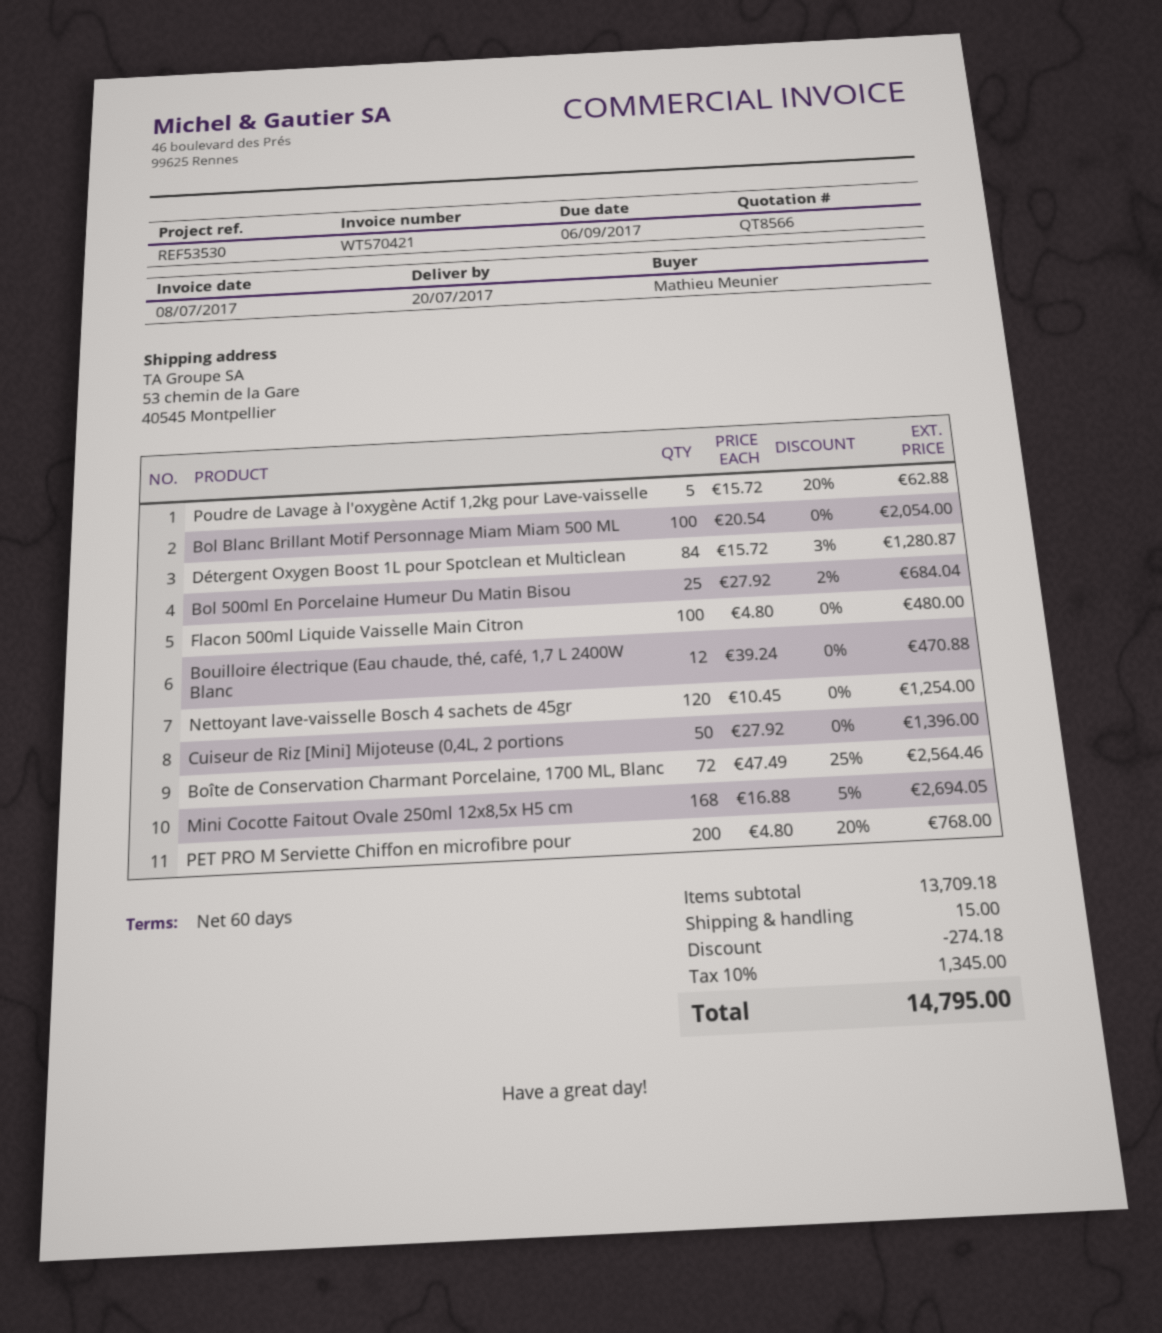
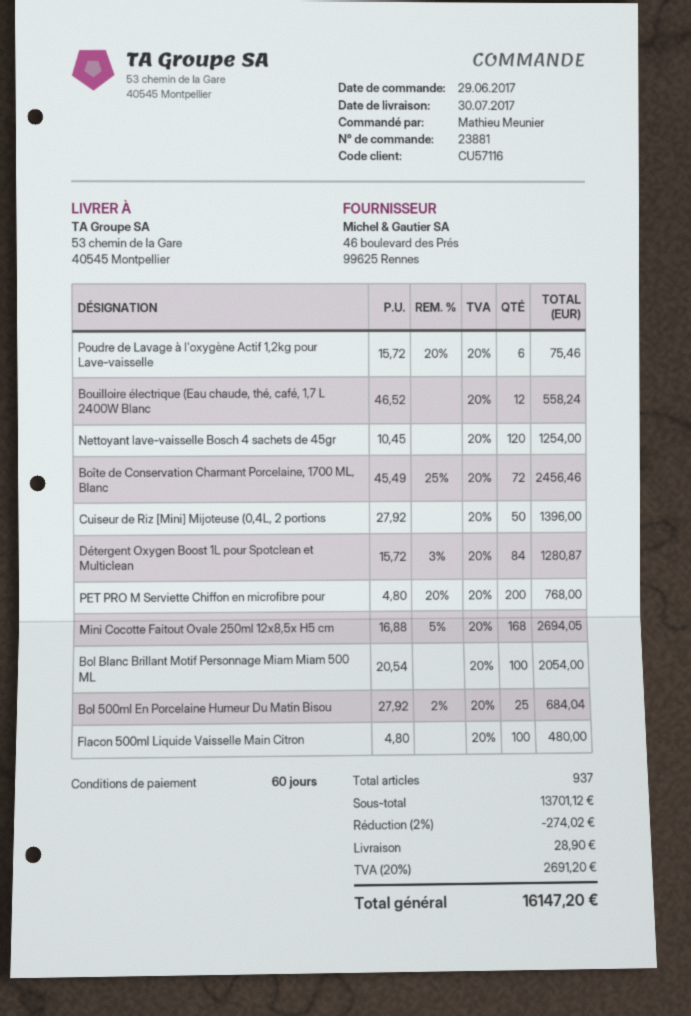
delivery date: 2017-07-20 -> 2017-07-30
Poudre de Lavage à l'oxygène Actif 1,2kg pour Lave-vaisselle: 5 x 15.72 - 20% = 62.88 -> 6 x 15.72 - 20% = 75.46
Bouilloire électrique (Eau chaude, thé, café, 1,7 L 2400W Blanc: 12 x 39.24 = 470.88 -> 12 x 46.52 = 558.24
Boîte de Conservation Charmant Porcelaine, 1700 ML, Blanc: 72 x 47.49 - 25% = 2564.46 -> 72 x 45.49 - 25% = 2456.46
subtotal: 13709.18 -> 13701.12
discount: 274.18 -> 274.02
shipping: 15.00 -> 28.90
tax: 10% = 1345.00 -> 20% = 2691.20
total: 14795.00 -> 16147.20

